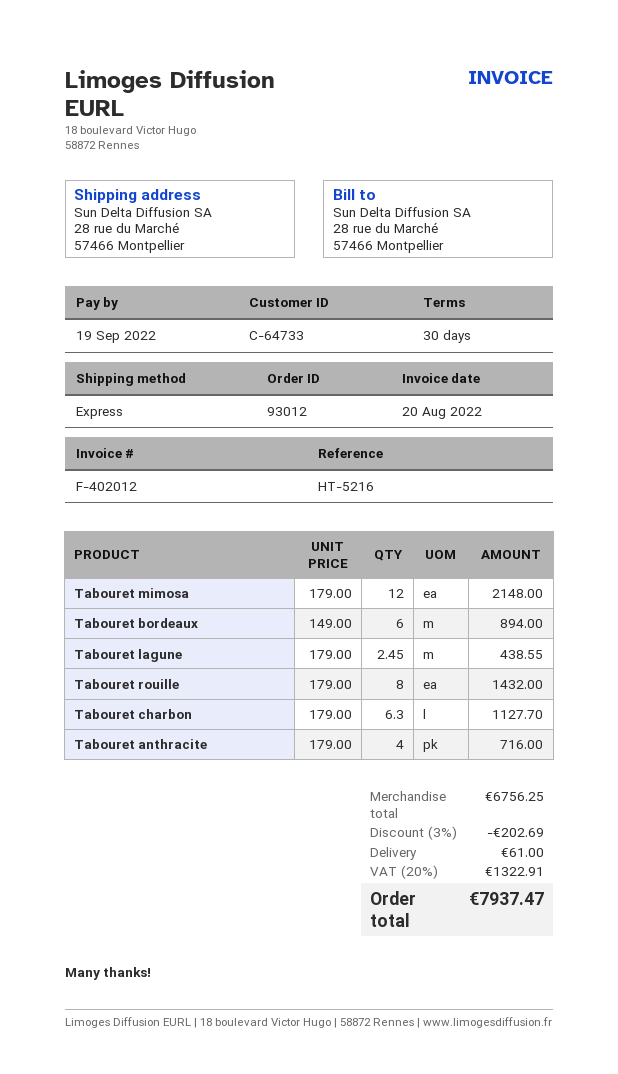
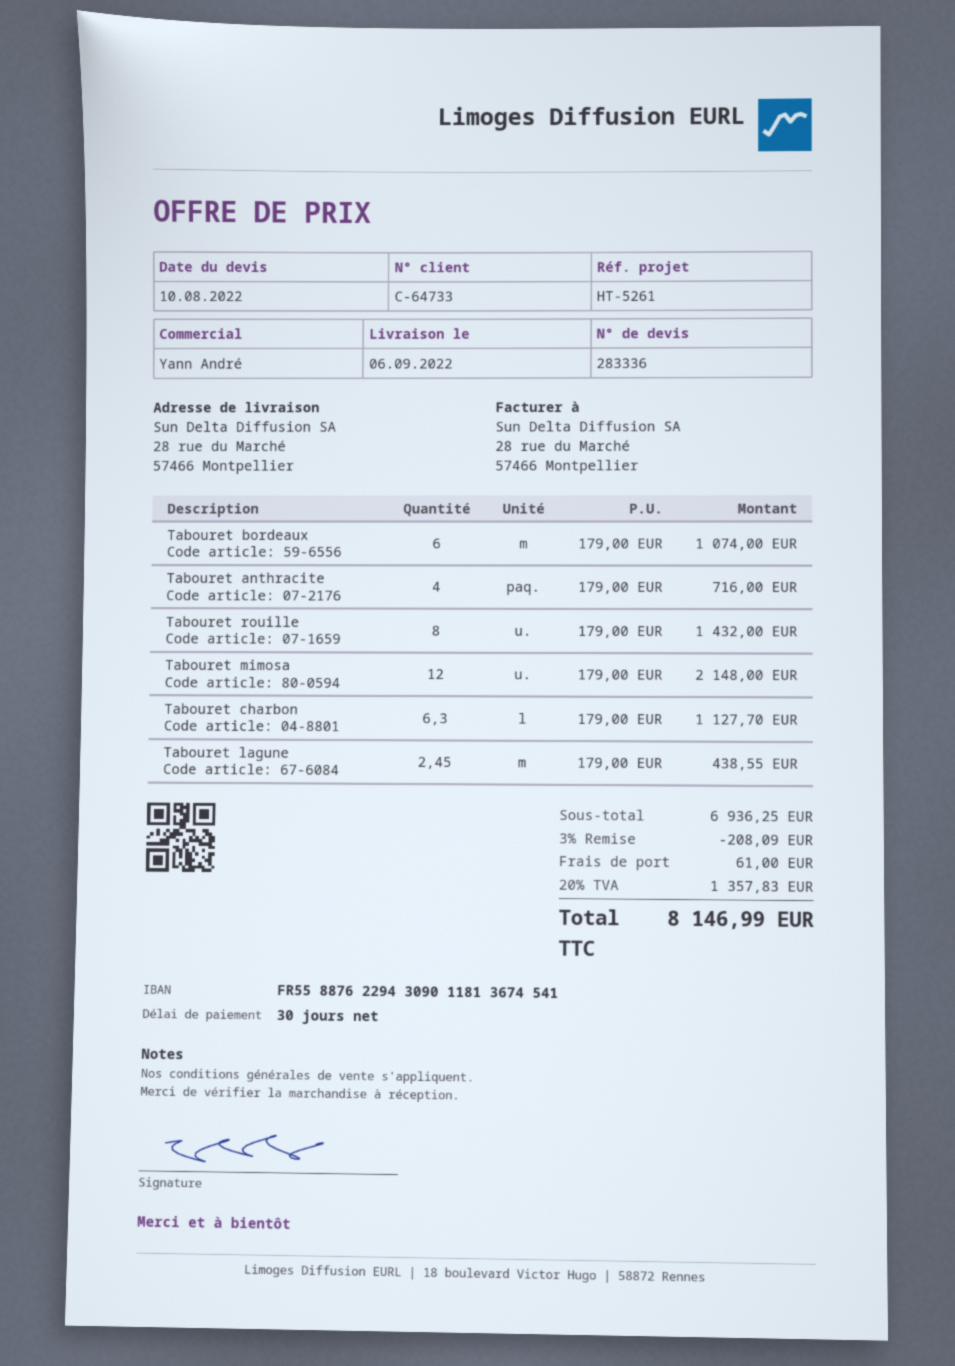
reference: HT-5216 -> HT-5261
Tabouret bordeaux: 6 x 149.00 = 894.00 -> 6 x 179.00 = 1074.00
subtotal: 6756.25 -> 6936.25
discount: 3% = 202.69 -> 3% = 208.09
tax: 20% = 1322.91 -> 20% = 1357.83
total: 7937.47 -> 8146.99

